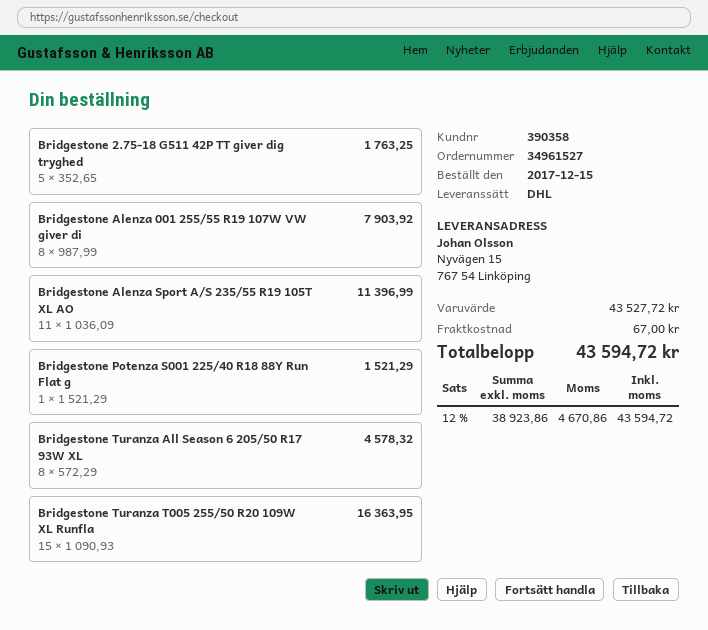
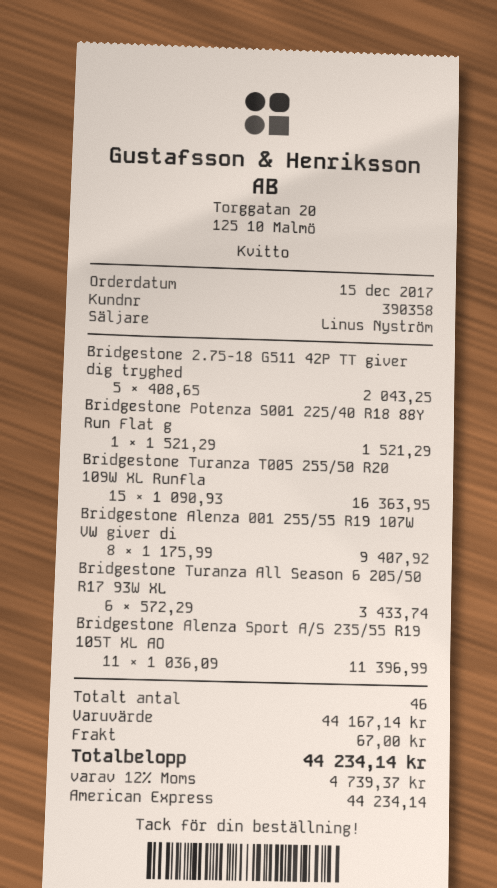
Bridgestone 2.75-18 G511 42P TT giver dig tryghed: 5 x 352.65 = 1763.25 -> 5 x 408.65 = 2043.25
Bridgestone Alenza 001 255/55 R19 107W VW giver di: 8 x 987.99 = 7903.92 -> 8 x 1175.99 = 9407.92
Bridgestone Turanza All Season 6 205/50 R17 93W XL: 8 x 572.29 = 4578.32 -> 6 x 572.29 = 3433.74
subtotal: 43527.72 -> 44167.14
tax: 12% = 4670.86 -> 12% = 4739.37
total: 43594.72 -> 44234.14

